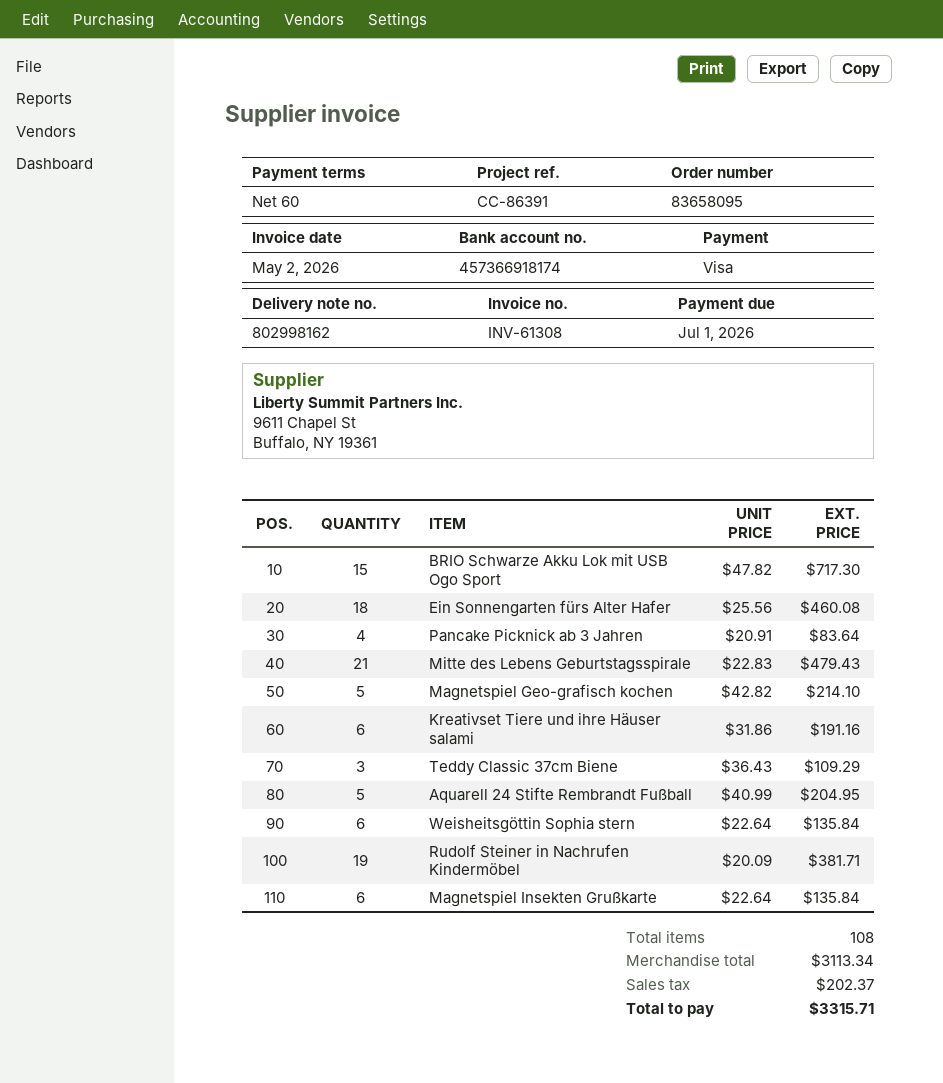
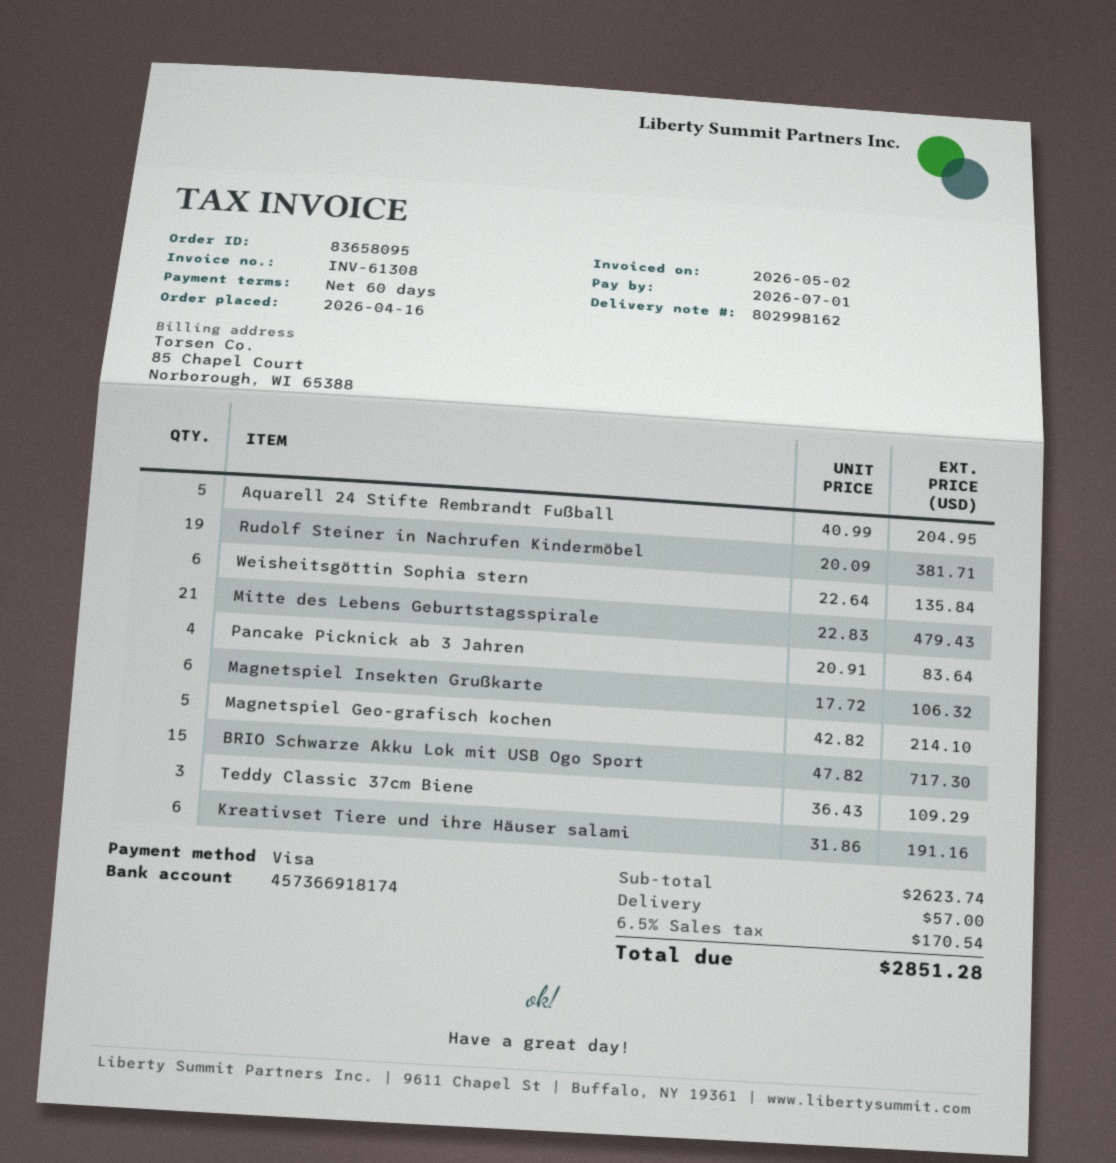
Ein Sonnengarten fürs Alter Hafer: 18 x 25.56 = 460.08 -> none
Magnetspiel Insekten Grußkarte: 6 x 22.64 = 135.84 -> 6 x 17.72 = 106.32
subtotal: 3113.34 -> 2623.74
shipping: none -> 57.00
tax: 202.37 -> 170.54
total: 3315.71 -> 2851.28

